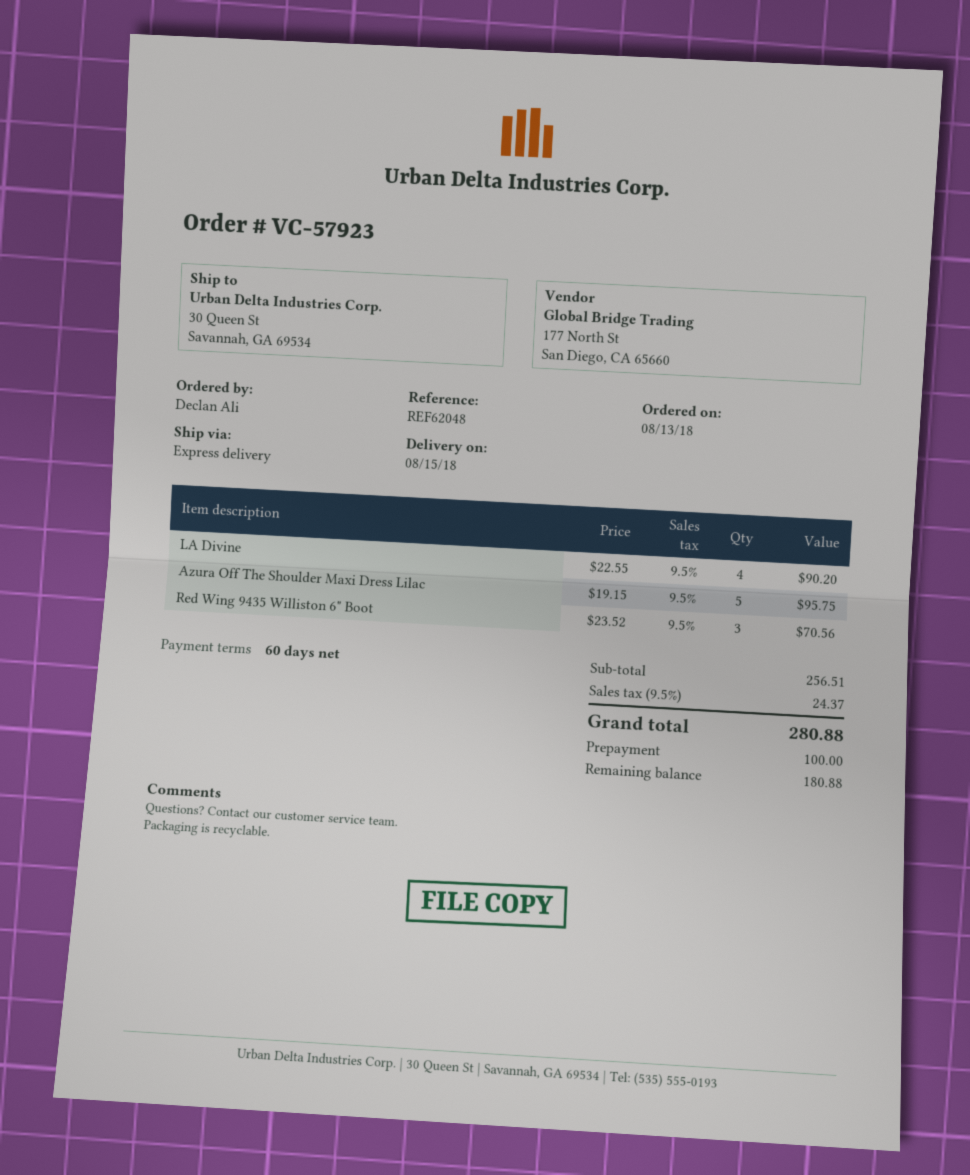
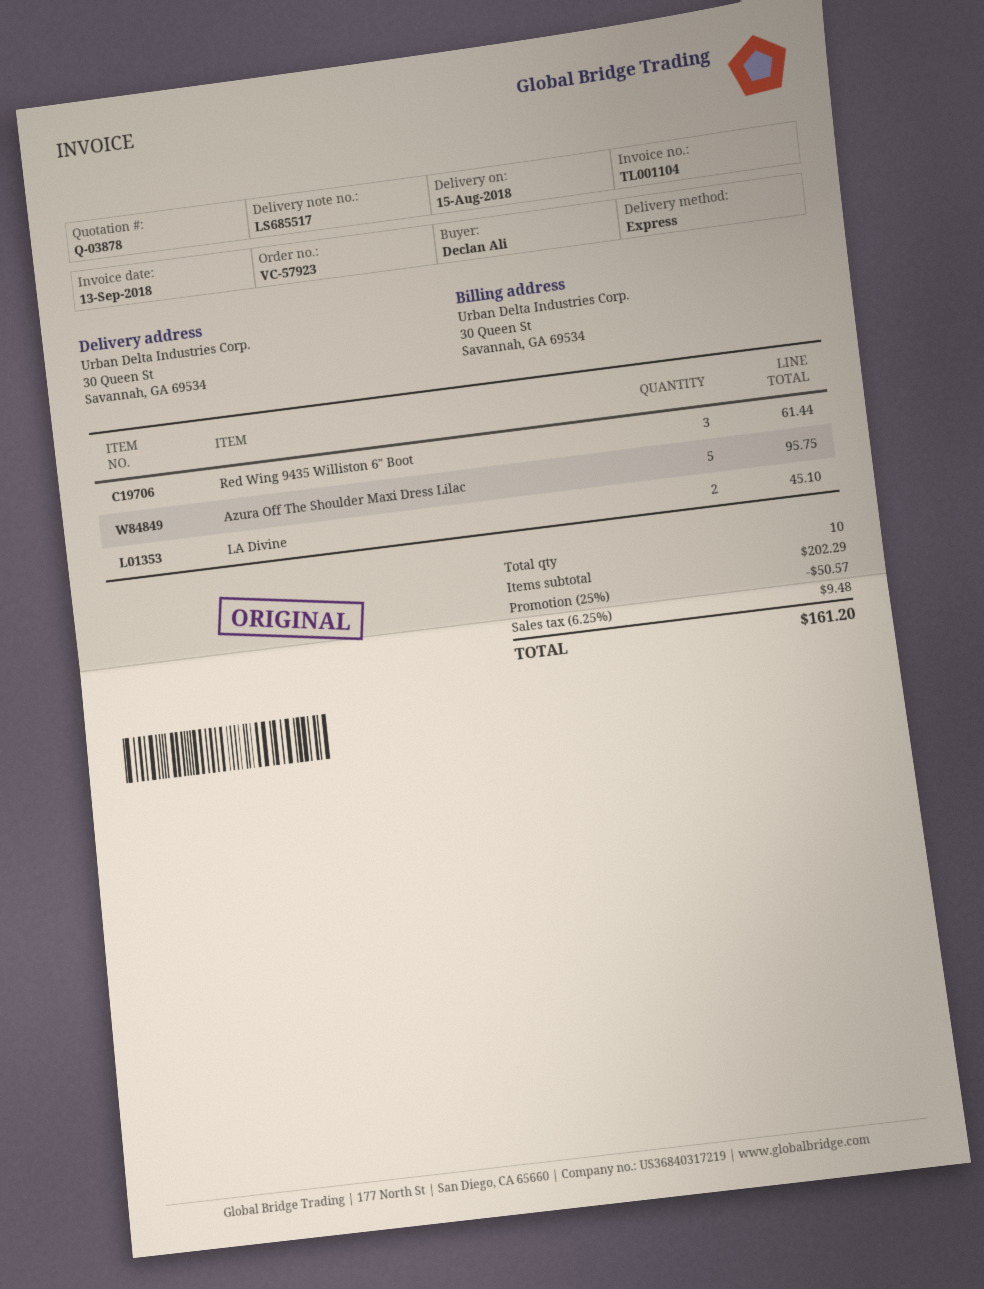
LA Divine: 4 for 90.20 -> 2 for 45.10
Red Wing 9435 Williston 6" Boot: 3 for 70.56 -> 3 for 61.44
subtotal: 256.51 -> 202.29
discount: none -> 25% = 50.57
tax: 9.5% = 24.37 -> 6.25% = 9.48
total: 280.88 -> 161.20

